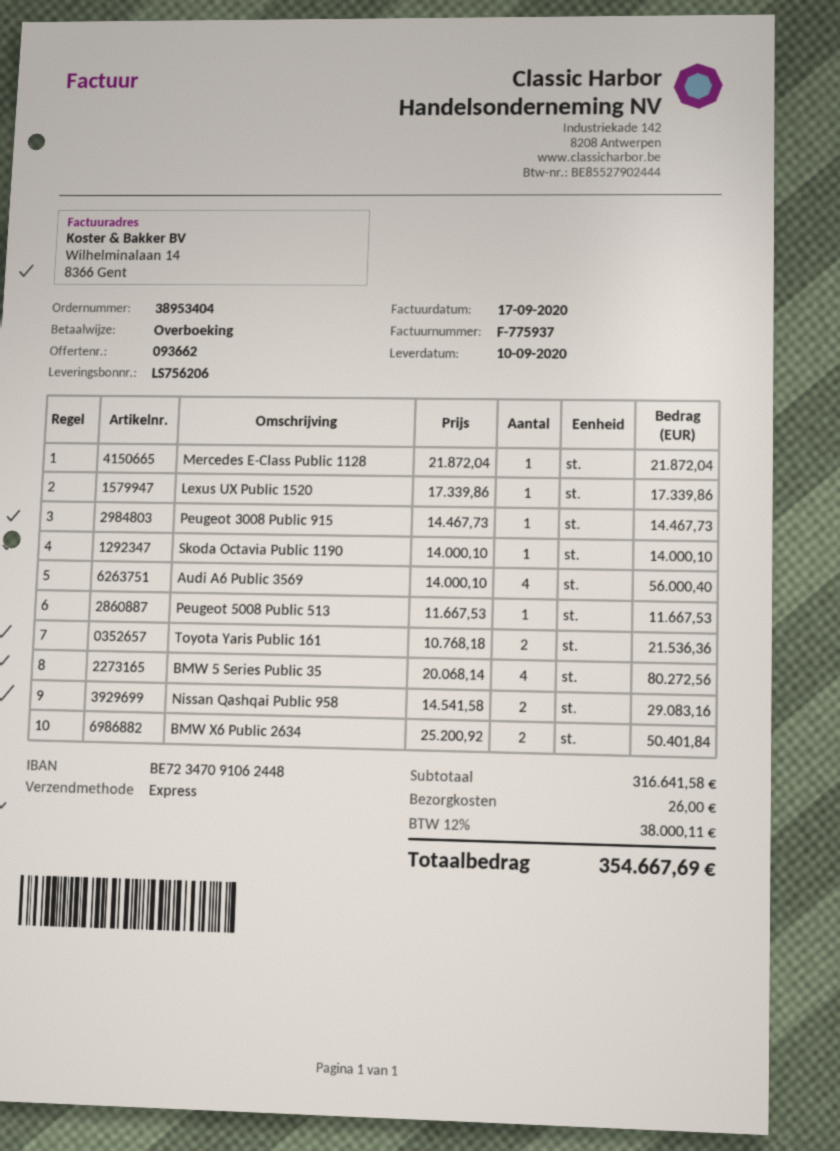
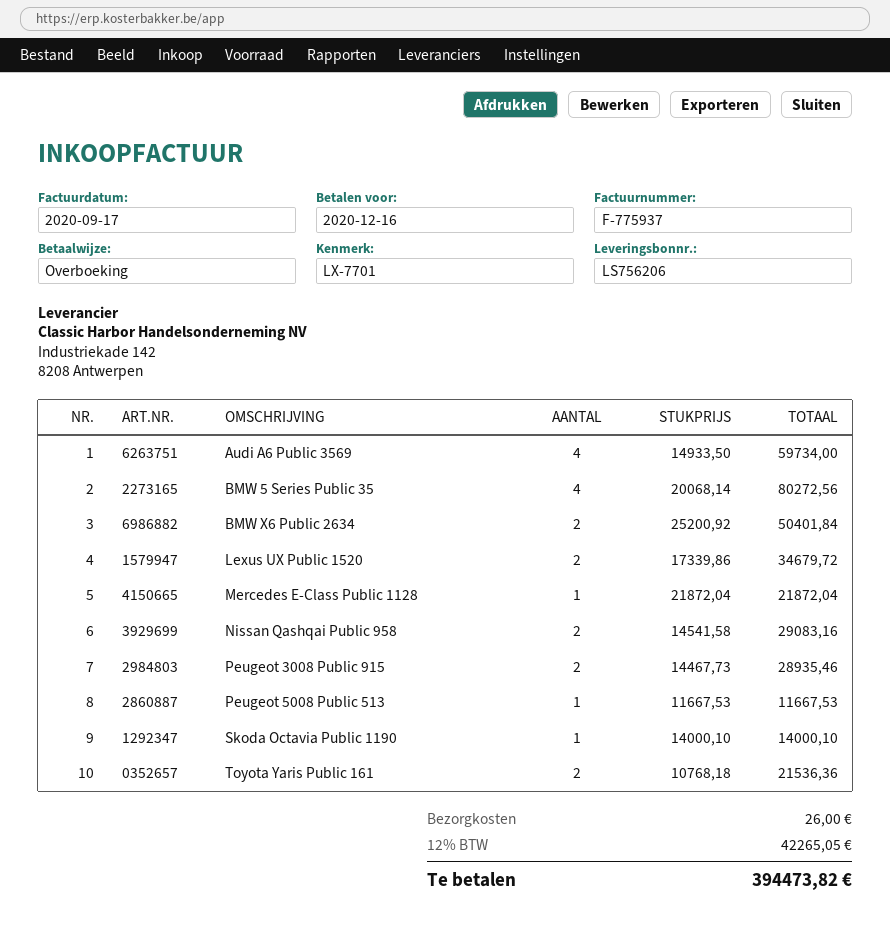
Lexus UX Public 1520: 1 x 17339.86 = 17339.86 -> 2 x 17339.86 = 34679.72
Peugeot 3008 Public 915: 1 x 14467.73 = 14467.73 -> 2 x 14467.73 = 28935.46
Audi A6 Public 3569: 4 x 14000.10 = 56000.40 -> 4 x 14933.50 = 59734.00
tax: 12% = 38000.11 -> 12% = 42265.05
total: 354667.69 -> 394473.82

